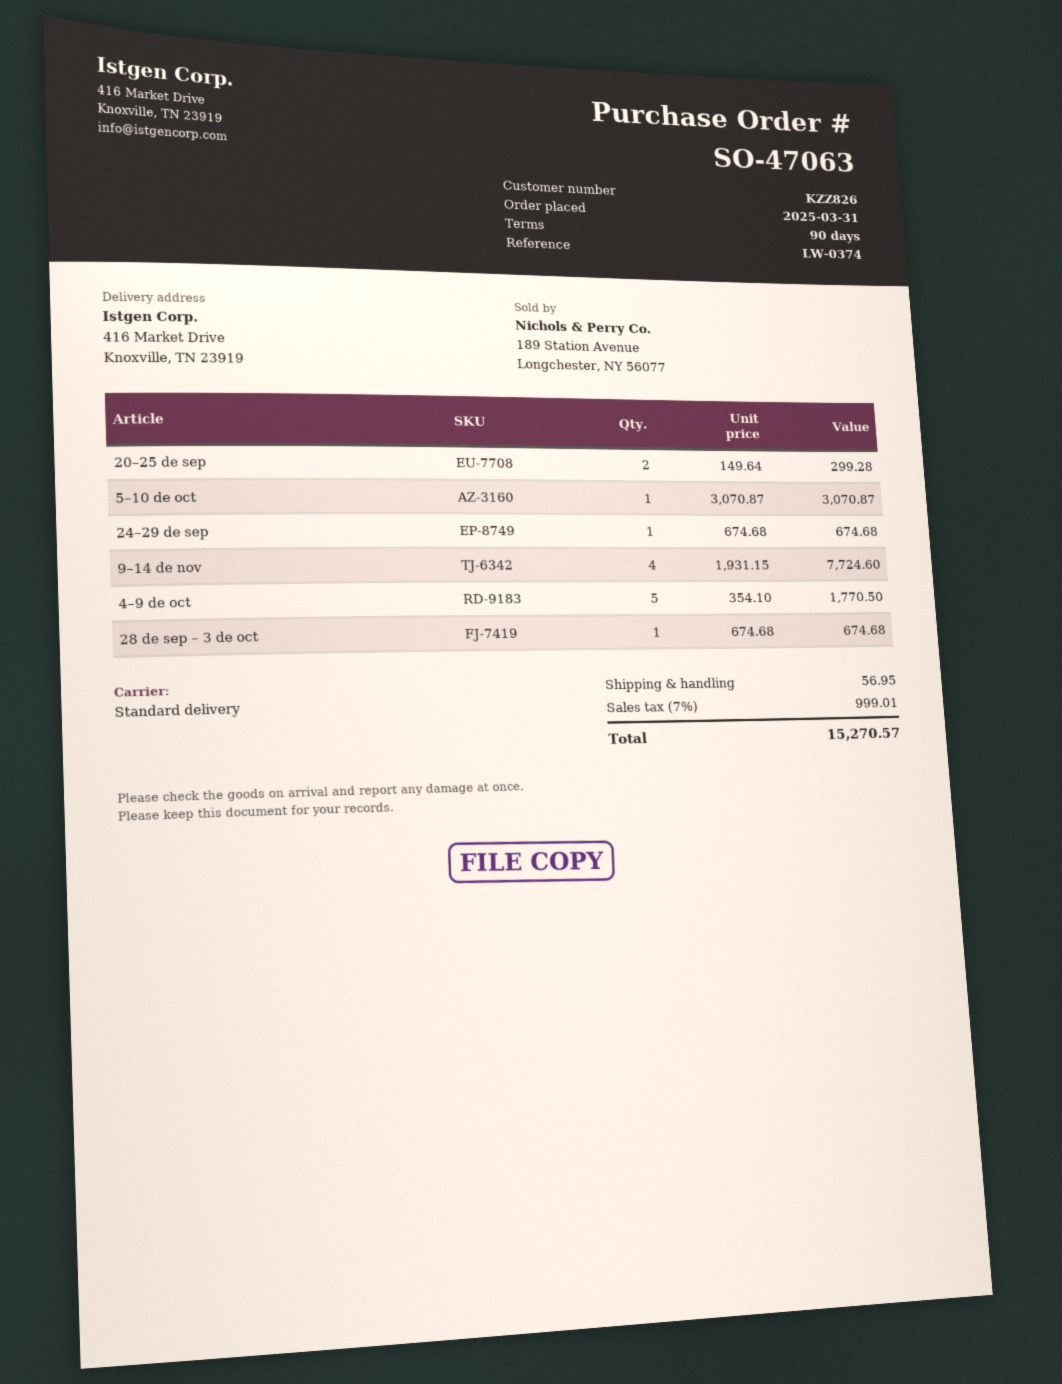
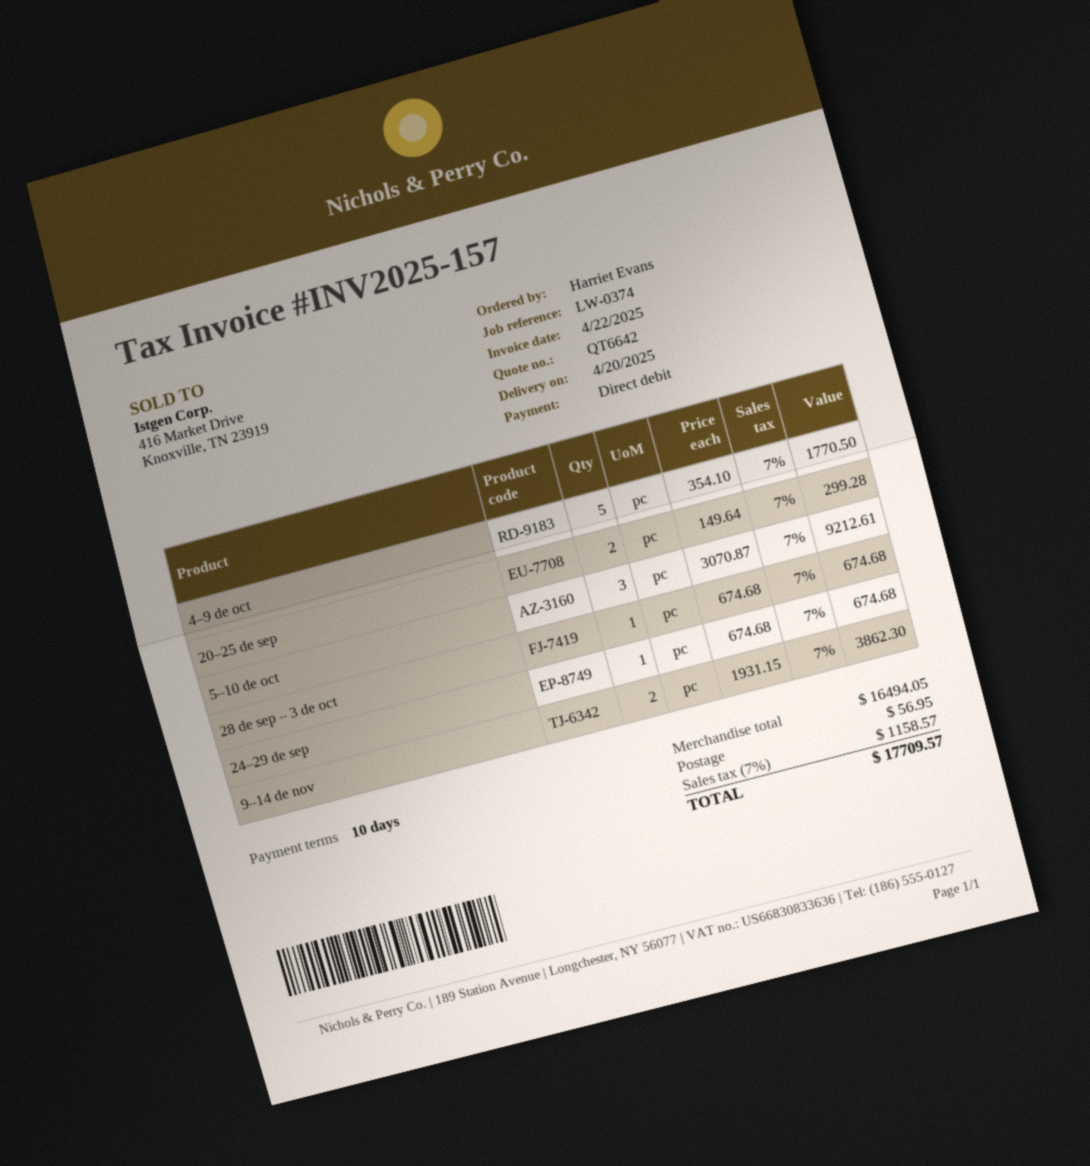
payment terms: 90 days -> 10 days
5–10 de oct: 1 x 3070.87 = 3070.87 -> 3 x 3070.87 = 9212.61
9–14 de nov: 4 x 1931.15 = 7724.60 -> 2 x 1931.15 = 3862.30
tax: 7% = 999.01 -> 7% = 1158.57
total: 15270.57 -> 17709.57

